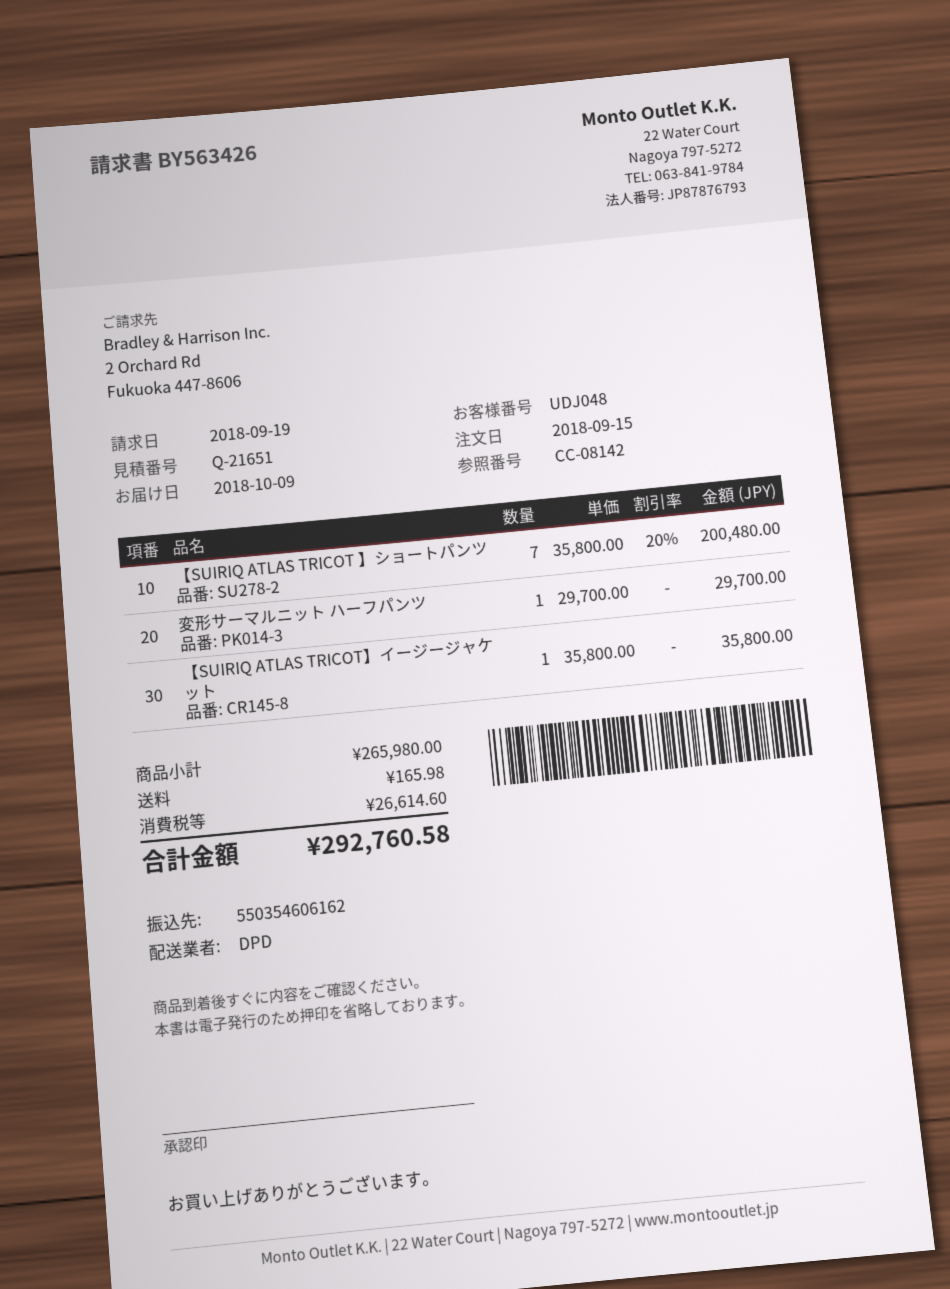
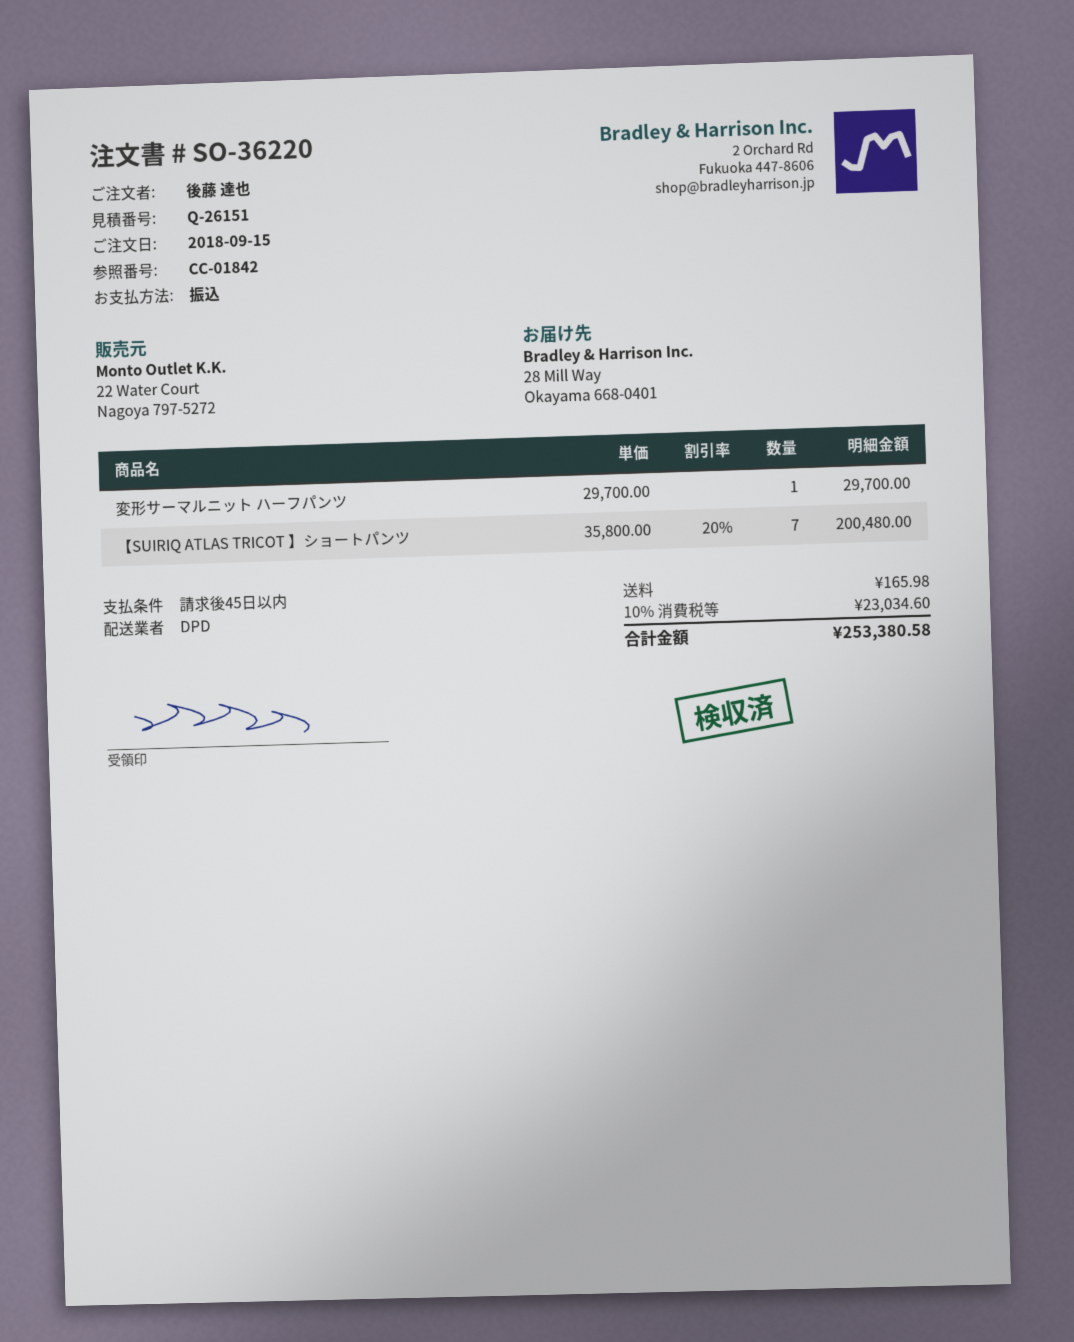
quote number: Q-21651 -> Q-26151
reference: CC-08142 -> CC-01842
【SUIRIQ ATLAS TRICOT】イージージャケット: 1 x 35800.00 = 35800.00 -> none
tax: 26614.60 -> 23034.60
total: 292760.58 -> 253380.58

